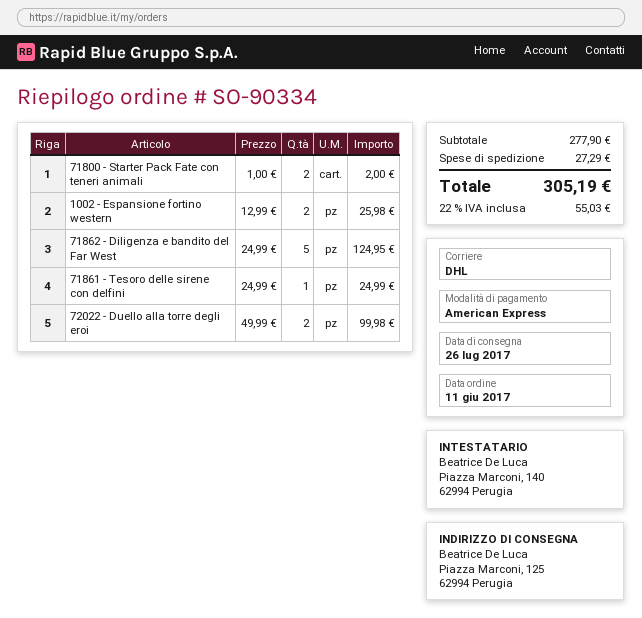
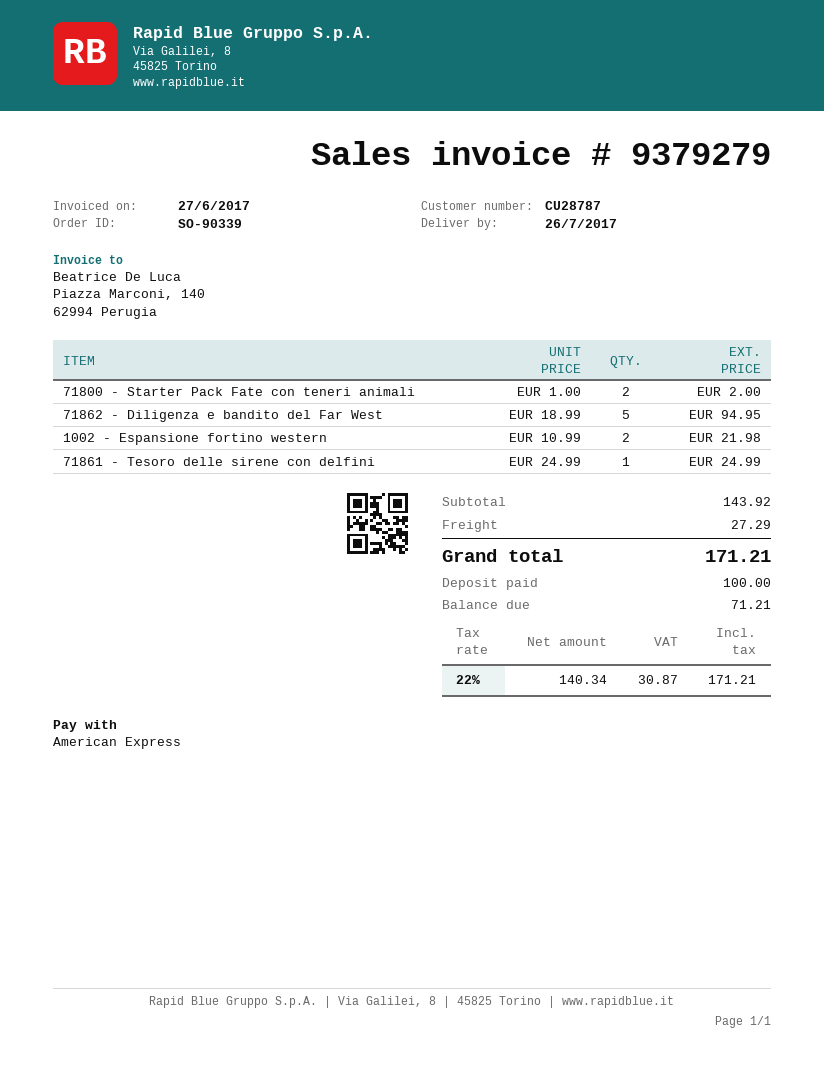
order number: SO-90334 -> SO-90339
1002 - Espansione fortino western: 2 x 12.99 = 25.98 -> 2 x 10.99 = 21.98
71862 - Diligenza e bandito del Far West: 5 x 24.99 = 124.95 -> 5 x 18.99 = 94.95
72022 - Duello alla torre degli eroi: 2 x 49.99 = 99.98 -> none
subtotal: 277.90 -> 143.92
tax: 22% = 55.03 -> 22% = 30.87
total: 305.19 -> 171.21

